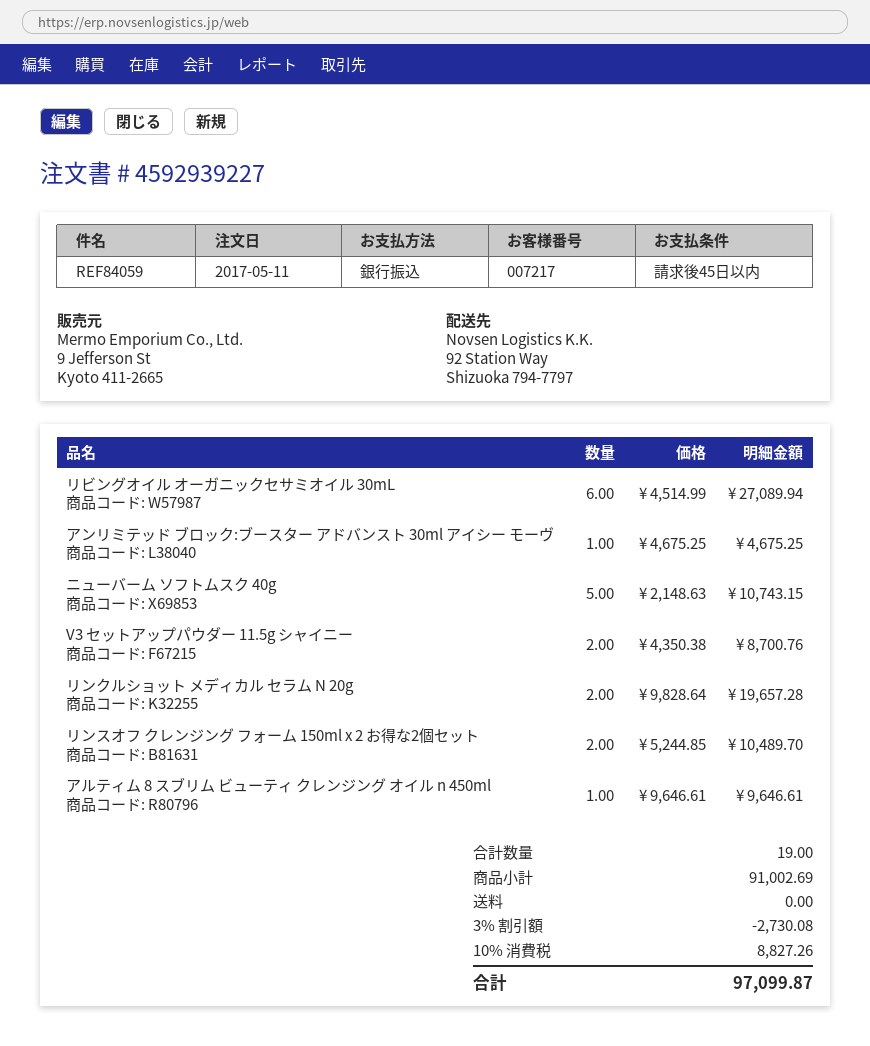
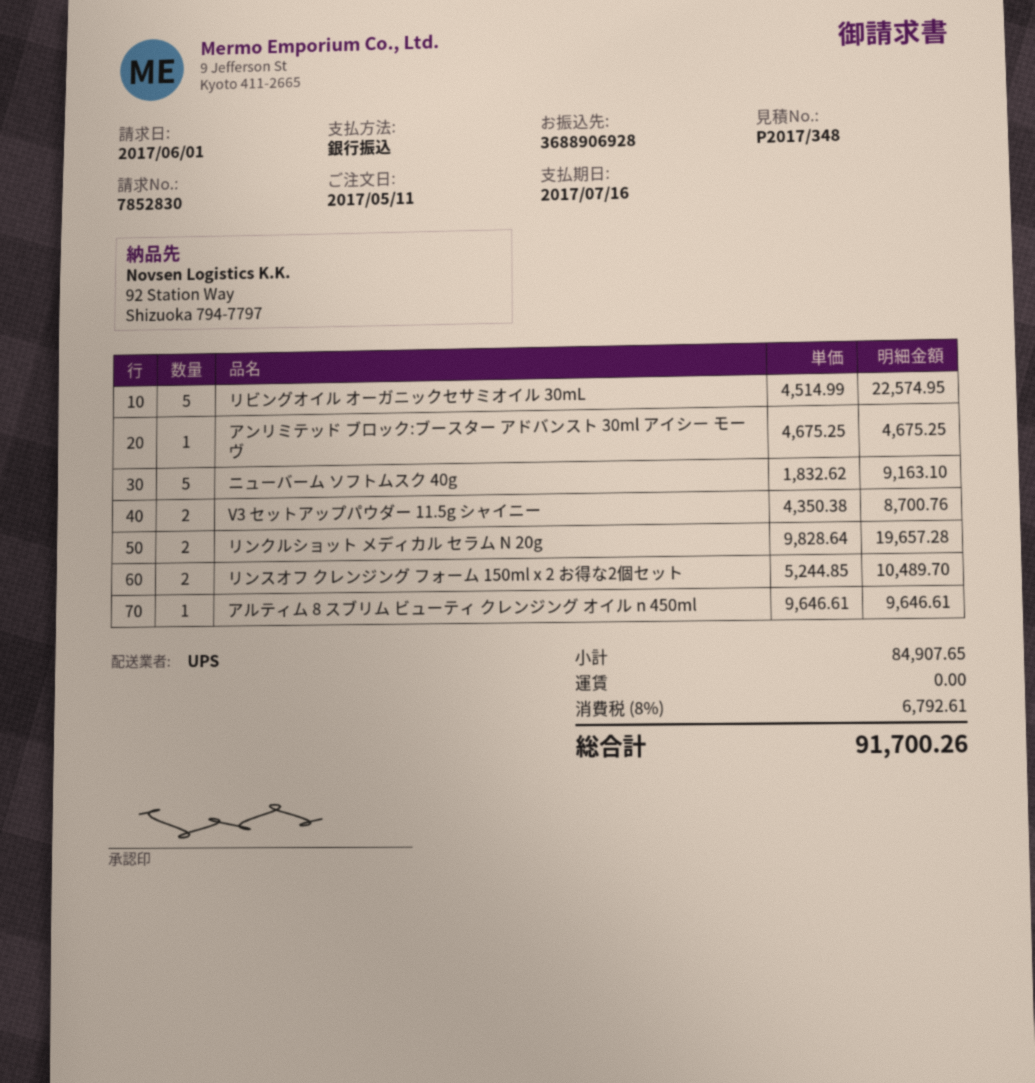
リビングオイル オーガニックセサミオイル 30mL: 6 x 4514.99 = 27089.94 -> 5 x 4514.99 = 22574.95
ニューバーム ソフトムスク 40g: 5 x 2148.63 = 10743.15 -> 5 x 1832.62 = 9163.10
subtotal: 91002.69 -> 84907.65
discount: 3% = 2730.08 -> none
tax: 10% = 8827.26 -> 8% = 6792.61
total: 97099.87 -> 91700.26

